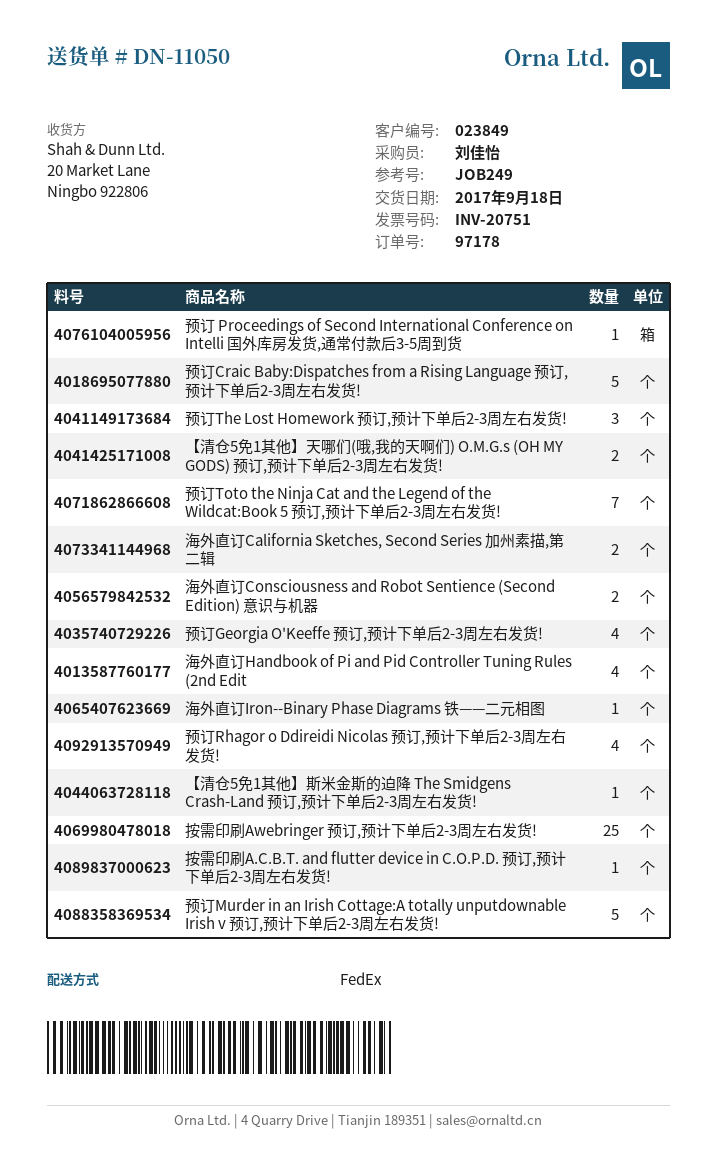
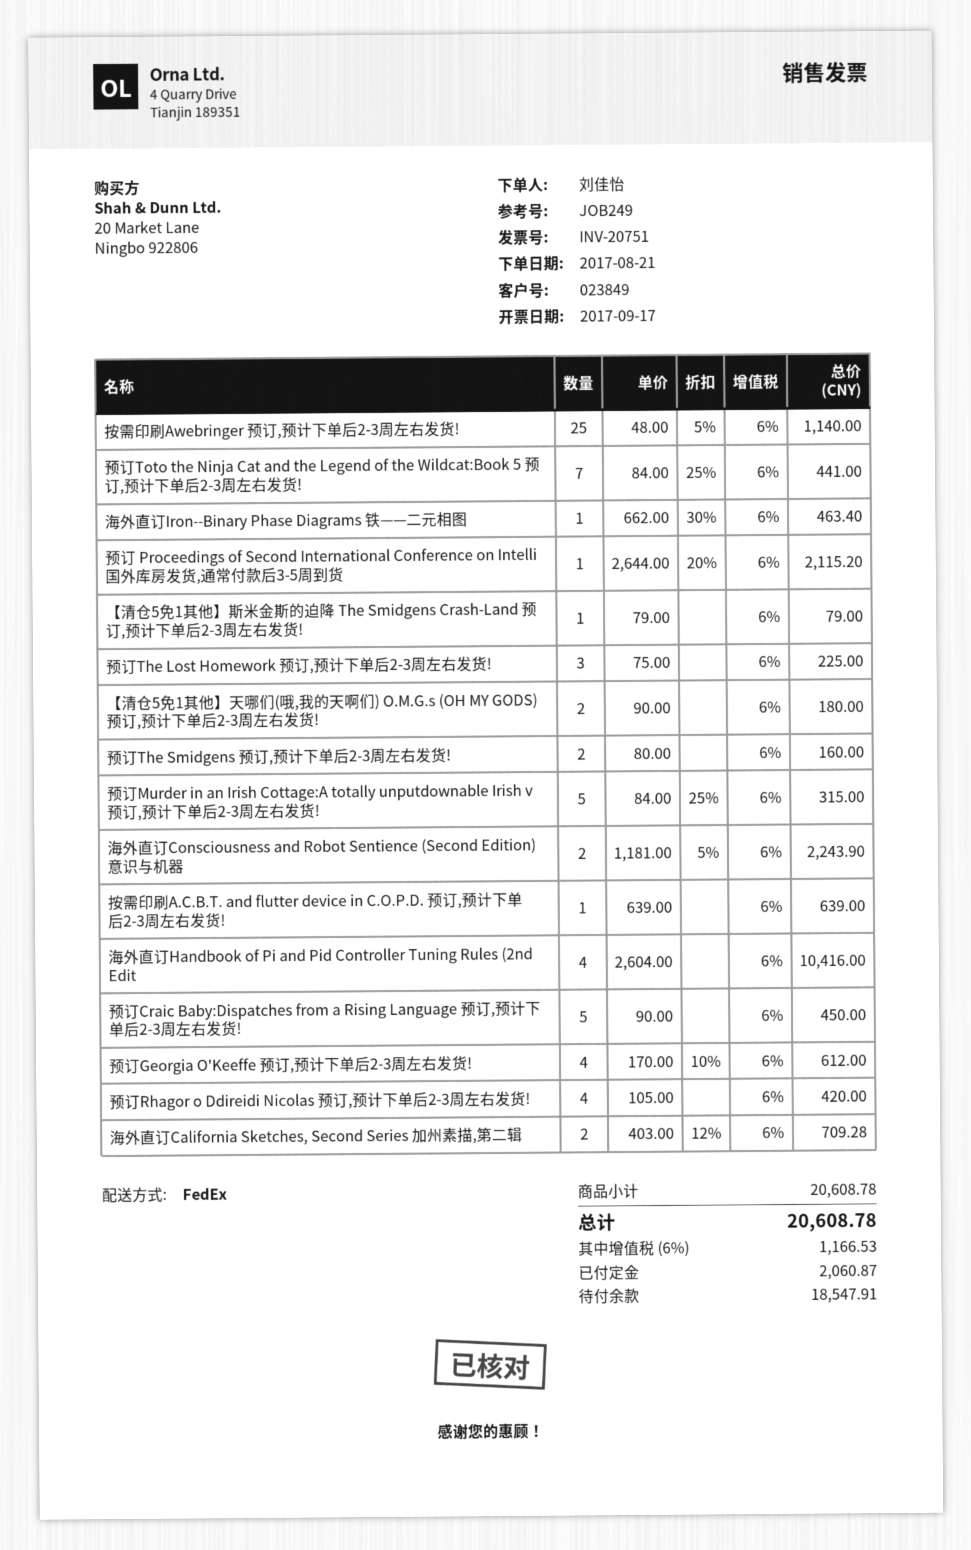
预订The Smidgens 预订,预计下单后2-3周左右发货!: none -> 2

